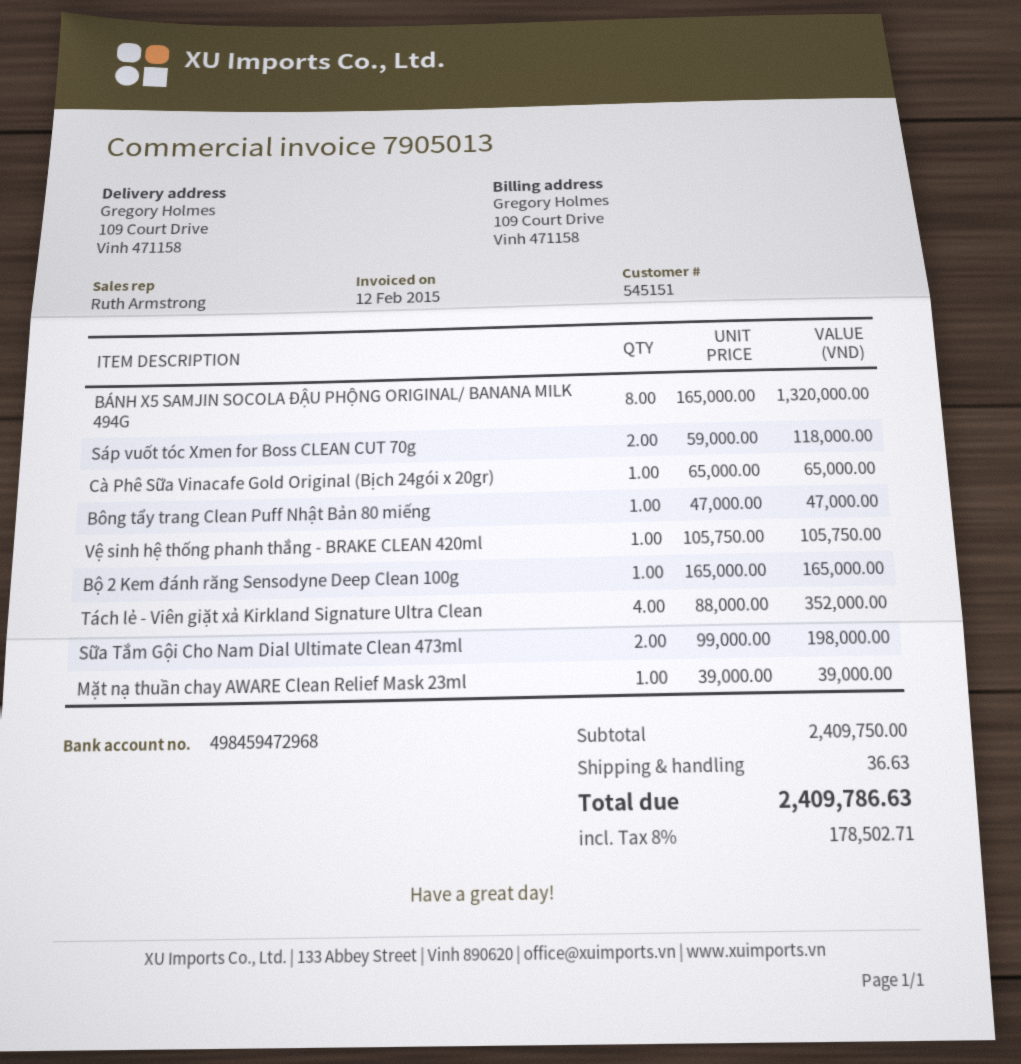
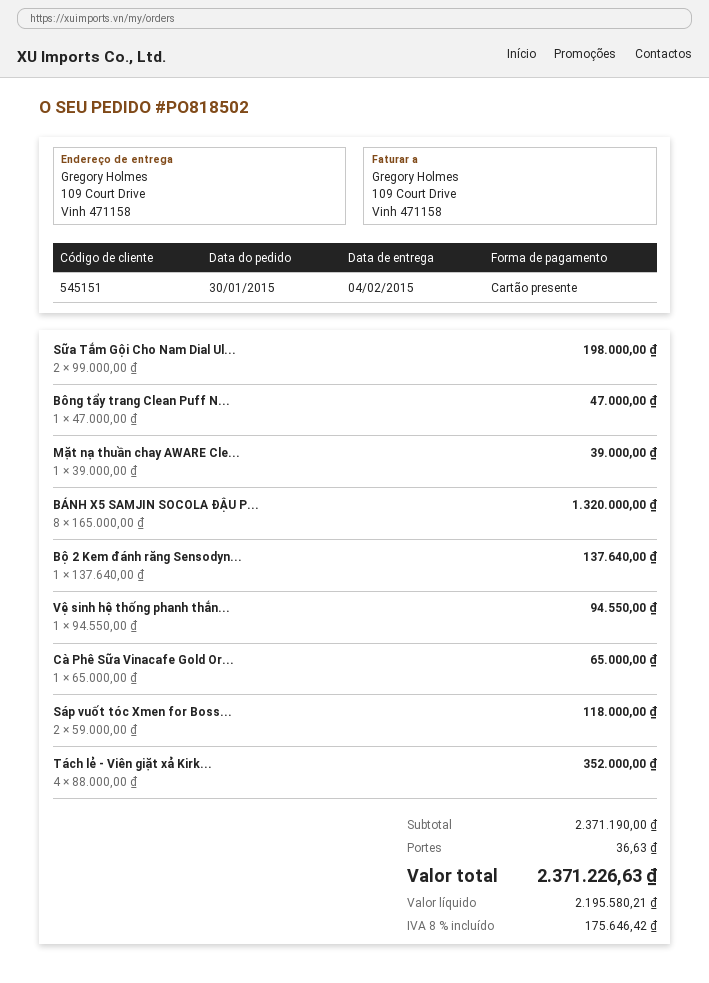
Vệ sinh hệ thống phanh thắng - BRAKE CLEAN 420ml: 1 x 105750.00 = 105750.00 -> 1 x 94550.00 = 94550.00
Bộ 2 Kem đánh răng Sensodyne Deep Clean 100g: 1 x 165000.00 = 165000.00 -> 1 x 137640.00 = 137640.00
subtotal: 2409750.00 -> 2371190.00
tax: 8% = 178502.71 -> 8% = 175646.42
total: 2409786.63 -> 2371226.63

